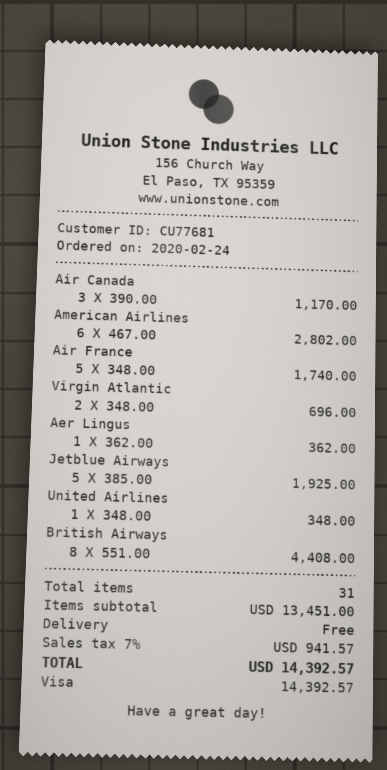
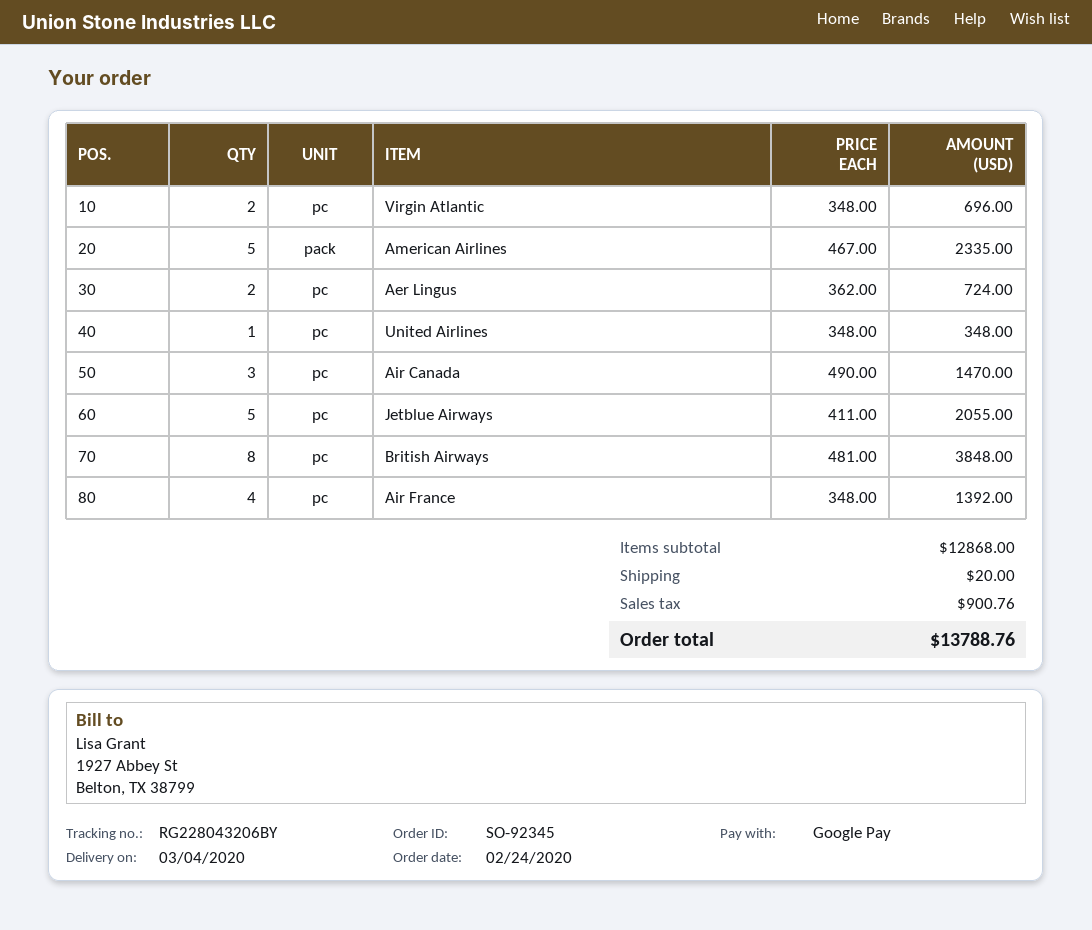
payment method: Visa -> Google Pay
Air Canada: 3 x 390.00 = 1170.00 -> 3 x 490.00 = 1470.00
American Airlines: 6 x 467.00 = 2802.00 -> 5 x 467.00 = 2335.00
Air France: 5 x 348.00 = 1740.00 -> 4 x 348.00 = 1392.00
Aer Lingus: 1 x 362.00 = 362.00 -> 2 x 362.00 = 724.00
Jetblue Airways: 5 x 385.00 = 1925.00 -> 5 x 411.00 = 2055.00
British Airways: 8 x 551.00 = 4408.00 -> 8 x 481.00 = 3848.00
subtotal: 13451.00 -> 12868.00
shipping: 0.00 -> 20.00
tax: 941.57 -> 900.76
total: 14392.57 -> 13788.76

